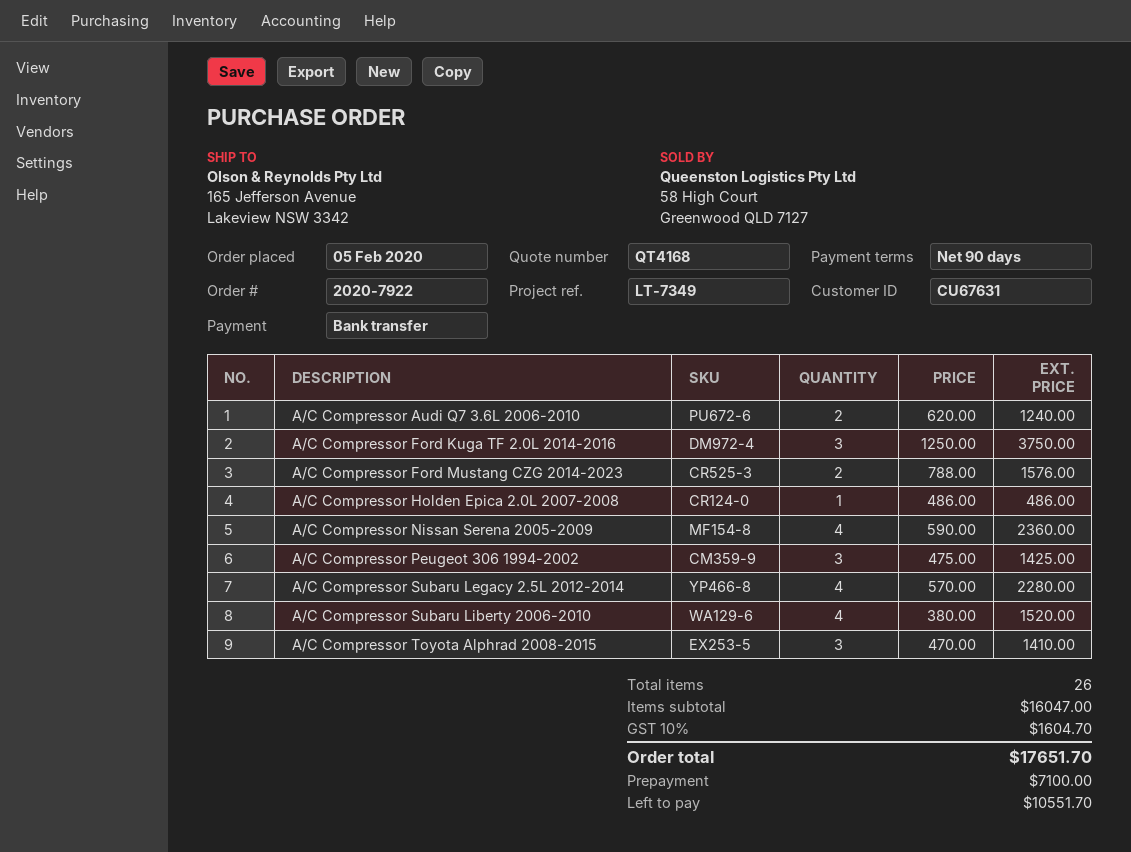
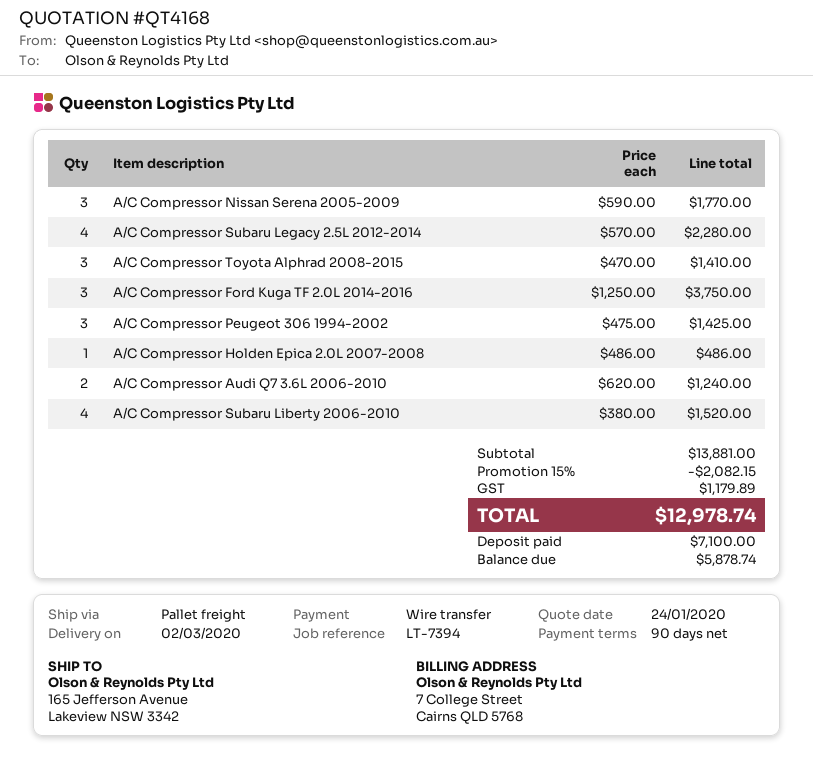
reference: LT-7349 -> LT-7394
A/C Compressor Ford Mustang CZG 2014-2023: 2 x 788.00 = 1576.00 -> none
A/C Compressor Nissan Serena 2005-2009: 4 x 590.00 = 2360.00 -> 3 x 590.00 = 1770.00
subtotal: 16047.00 -> 13881.00
discount: none -> 15% = 2082.15
tax: 1604.70 -> 1179.89
total: 17651.70 -> 12978.74
balance: 10551.70 -> 5878.74

